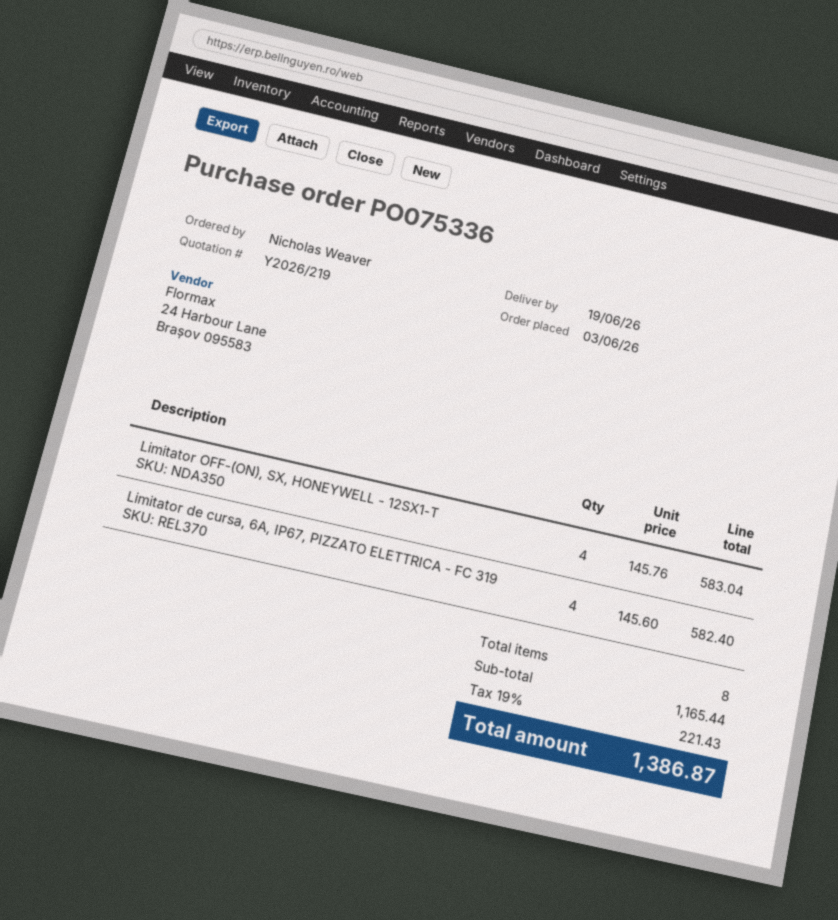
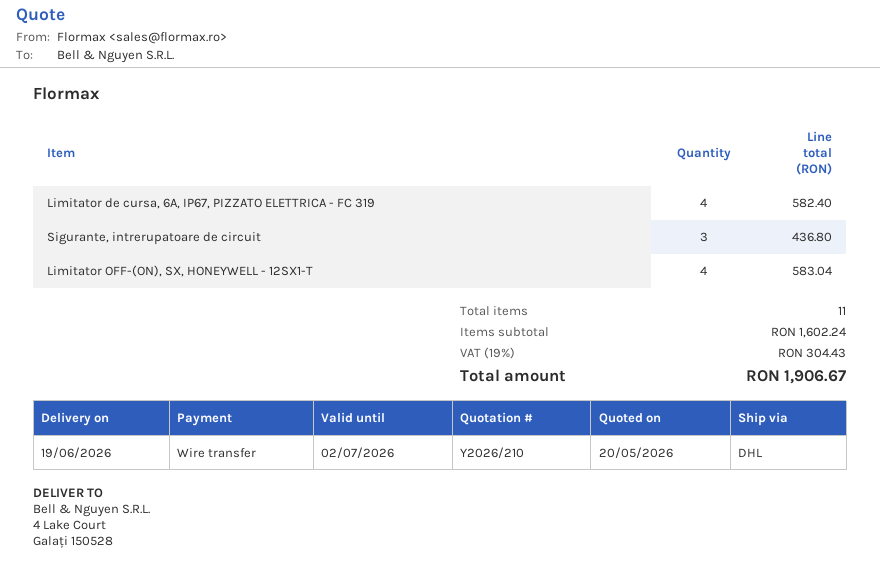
quote number: Y2026/219 -> Y2026/210
Sigurante, intrerupatoare de circuit: none -> 3 for 436.80
total quantity: 8 -> 11
subtotal: 1165.44 -> 1602.24
tax: 19% = 221.43 -> 19% = 304.43
total: 1386.87 -> 1906.67

